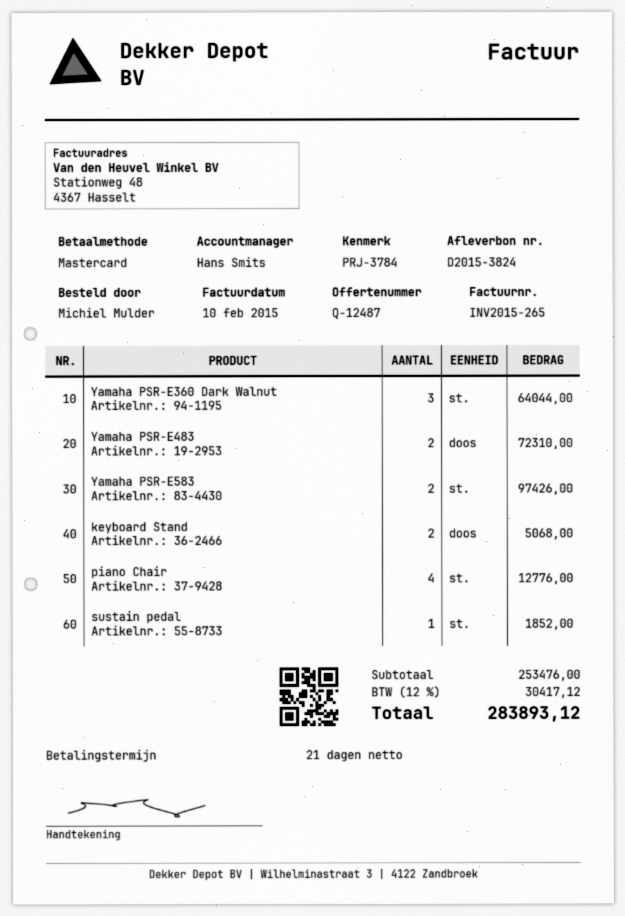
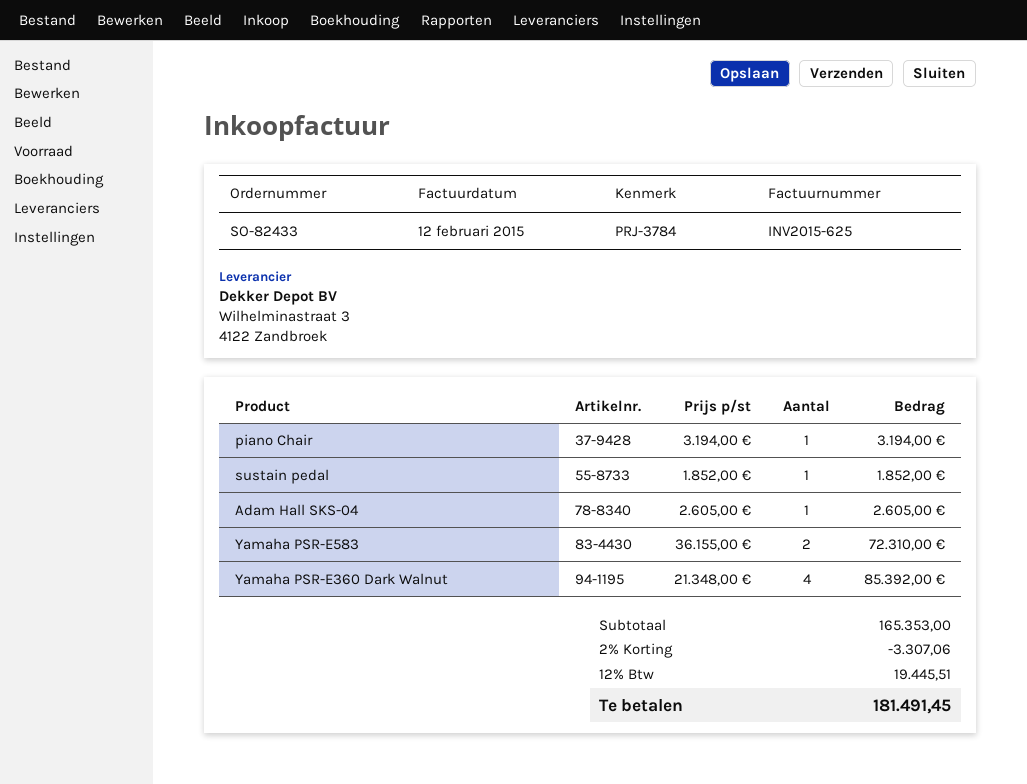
invoice number: INV2015-265 -> INV2015-625
invoice date: 2015-02-10 -> 2015-02-12
Yamaha PSR-E360 Dark Walnut: 3 for 64044.00 -> 4 for 85392.00
Yamaha PSR-E483: 2 for 72310.00 -> none
Yamaha PSR-E583: 2 for 97426.00 -> 2 for 72310.00
keyboard Stand: 2 for 5068.00 -> none
piano Chair: 4 for 12776.00 -> 1 for 3194.00
Adam Hall SKS-04: none -> 1 for 2605.00
subtotal: 253476.00 -> 165353.00
discount: none -> 2% = 3307.06
tax: 12% = 30417.12 -> 12% = 19445.51
total: 283893.12 -> 181491.45

